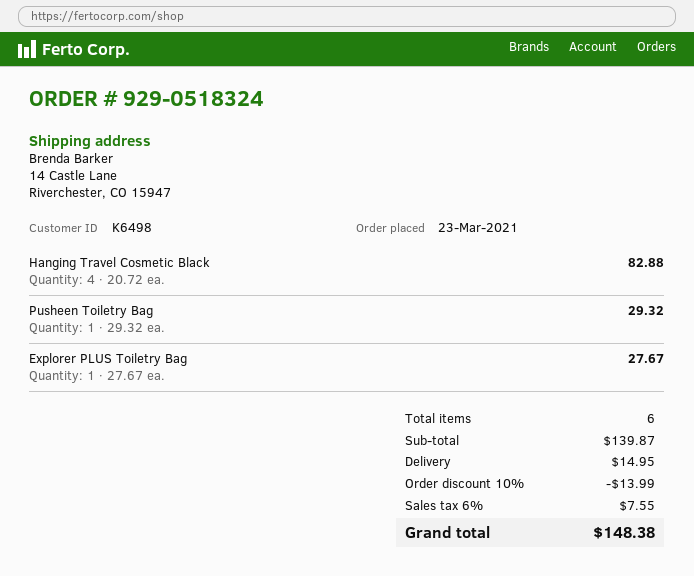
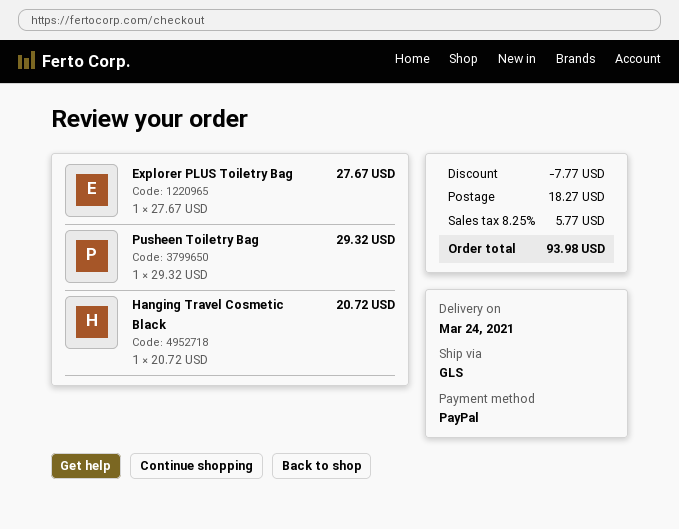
Hanging Travel Cosmetic Black: 4 x 20.72 = 82.88 -> 1 x 20.72 = 20.72
discount: 13.99 -> 7.77
shipping: 14.95 -> 18.27
tax: 6% = 7.55 -> 8.25% = 5.77
total: 148.38 -> 93.98

